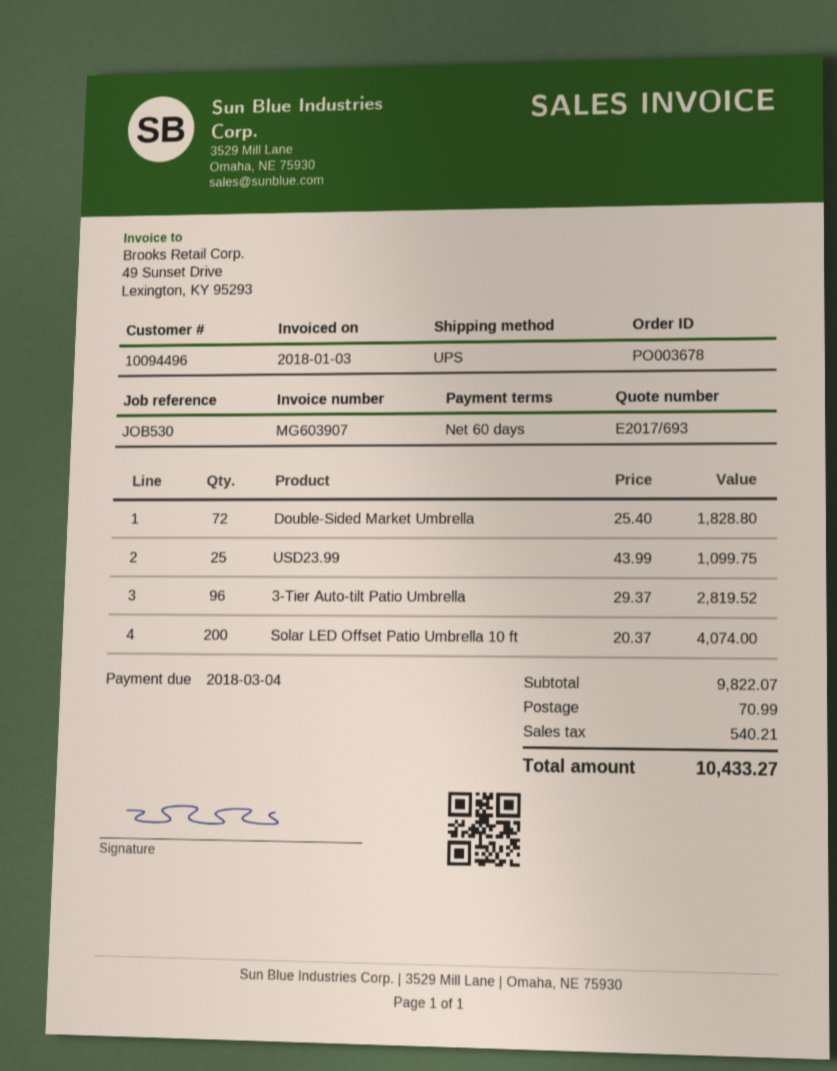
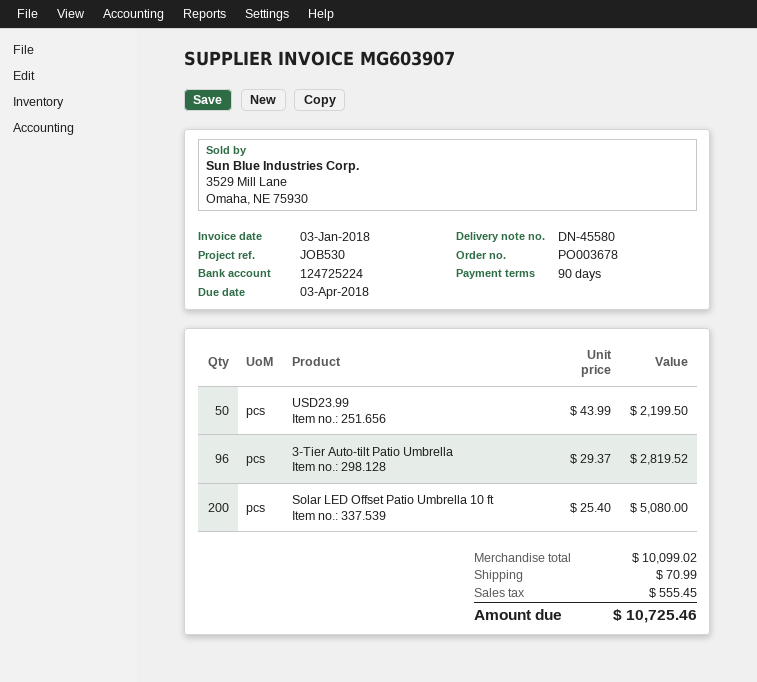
payment terms: 60 days -> 90 days
due date: 2018-03-04 -> 2018-04-03
Double-Sided Market Umbrella: 72 x 25.40 = 1828.80 -> none
USD23.99: 25 x 43.99 = 1099.75 -> 50 x 43.99 = 2199.50
Solar LED Offset Patio Umbrella 10 ft: 200 x 20.37 = 4074.00 -> 200 x 25.40 = 5080.00
subtotal: 9822.07 -> 10099.02
tax: 540.21 -> 555.45
total: 10433.27 -> 10725.46

